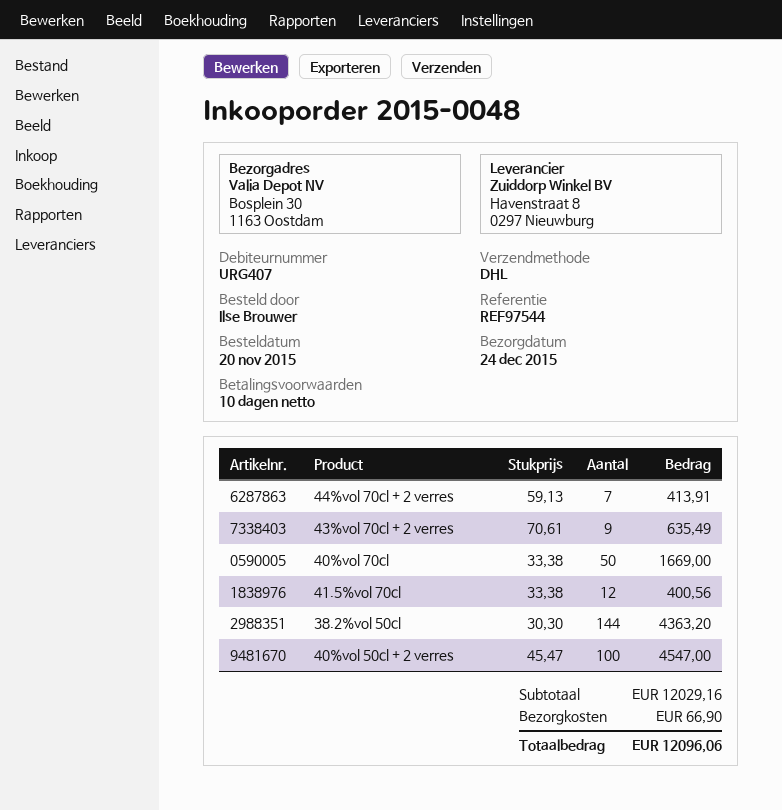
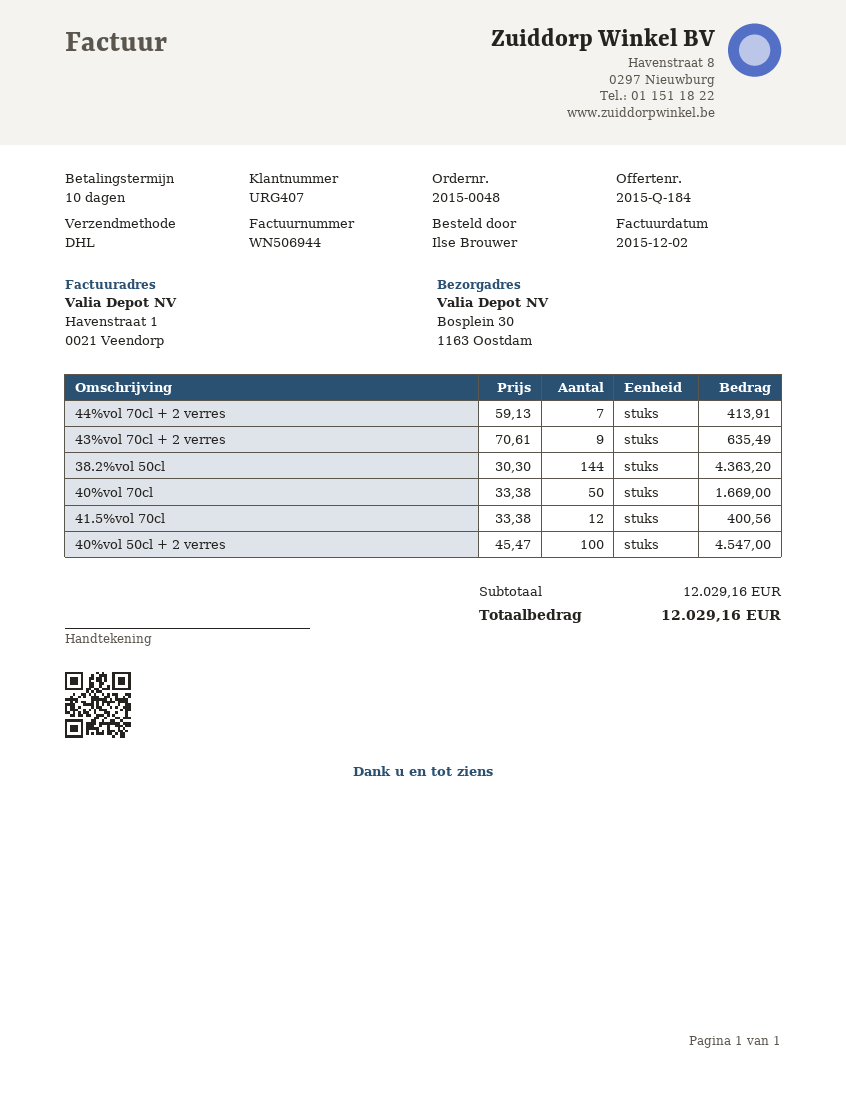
shipping: 66.90 -> none
total: 12096.06 -> 12029.16

